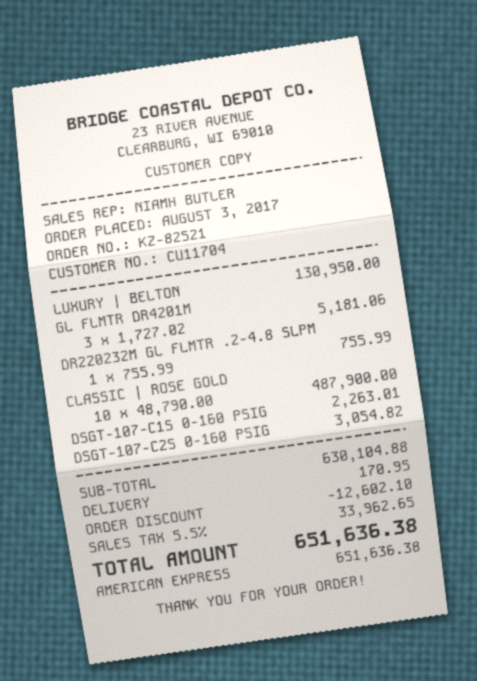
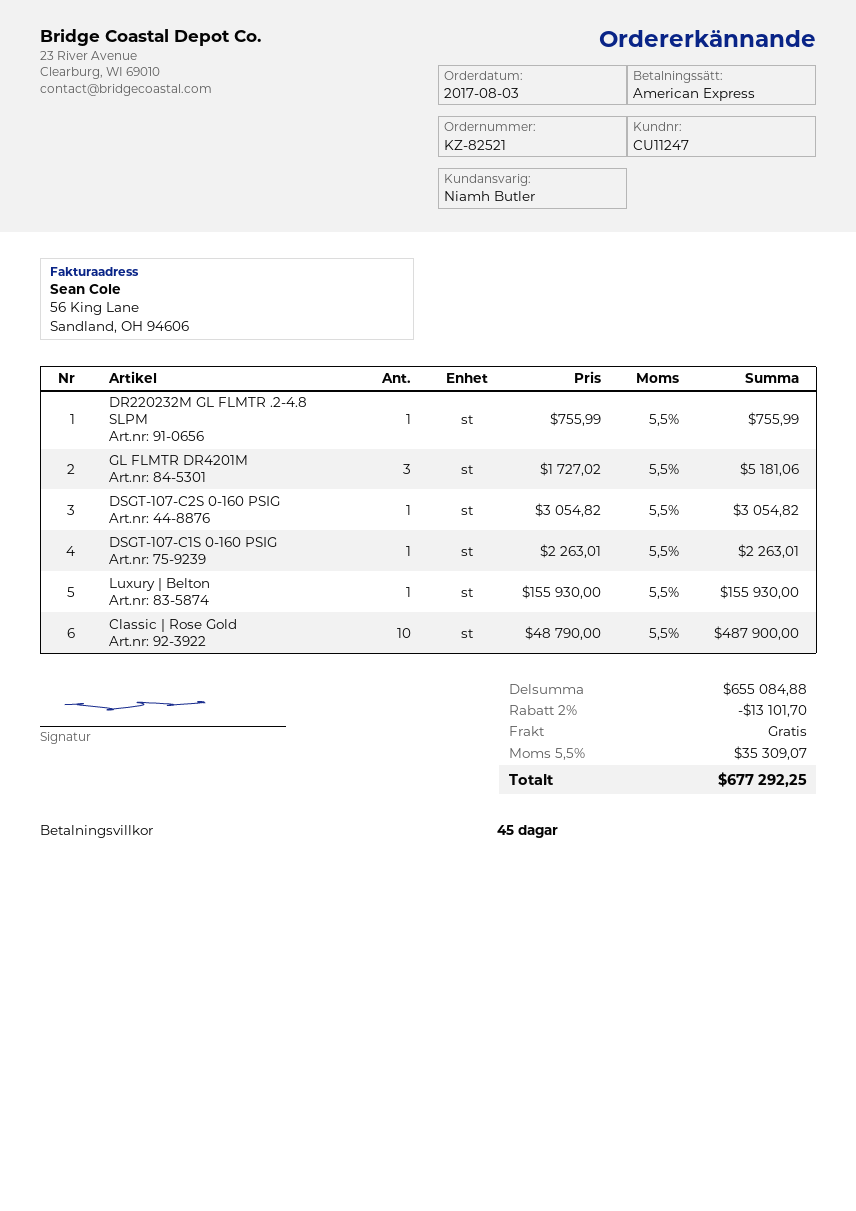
customer number: CU11704 -> CU11247
LUXURY | BELTON: 1 x 130950.00 = 130950.00 -> 1 x 155930.00 = 155930.00
subtotal: 630104.88 -> 655084.88
discount: 12602.10 -> 13101.70
shipping: 170.95 -> 0.00
tax: 5.5% = 33962.65 -> 5.5% = 35309.07
total: 651636.38 -> 677292.25

